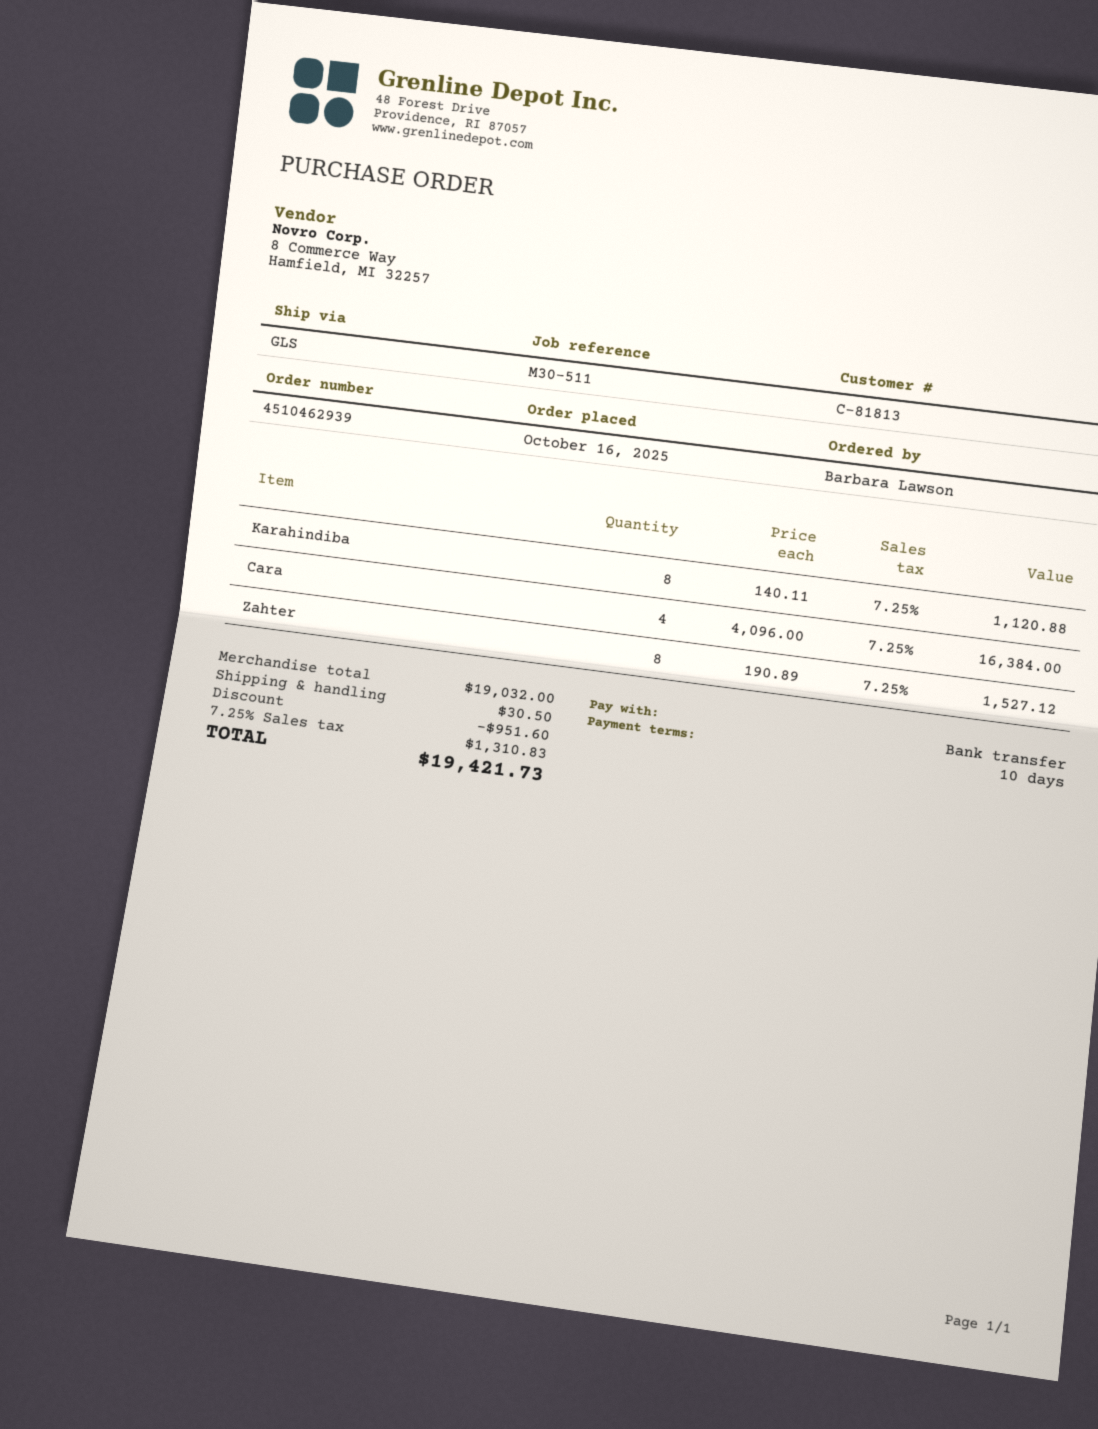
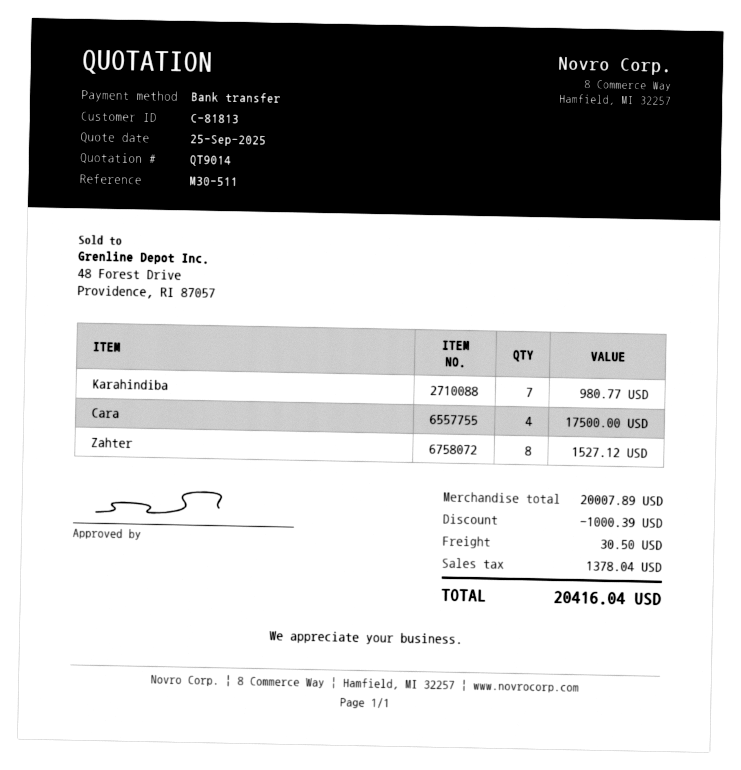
Karahindiba: 8 for 1120.88 -> 7 for 980.77
Cara: 4 for 16384.00 -> 4 for 17500.00
subtotal: 19032.00 -> 20007.89
discount: 951.60 -> 1000.39
tax: 1310.83 -> 1378.04
total: 19421.73 -> 20416.04

